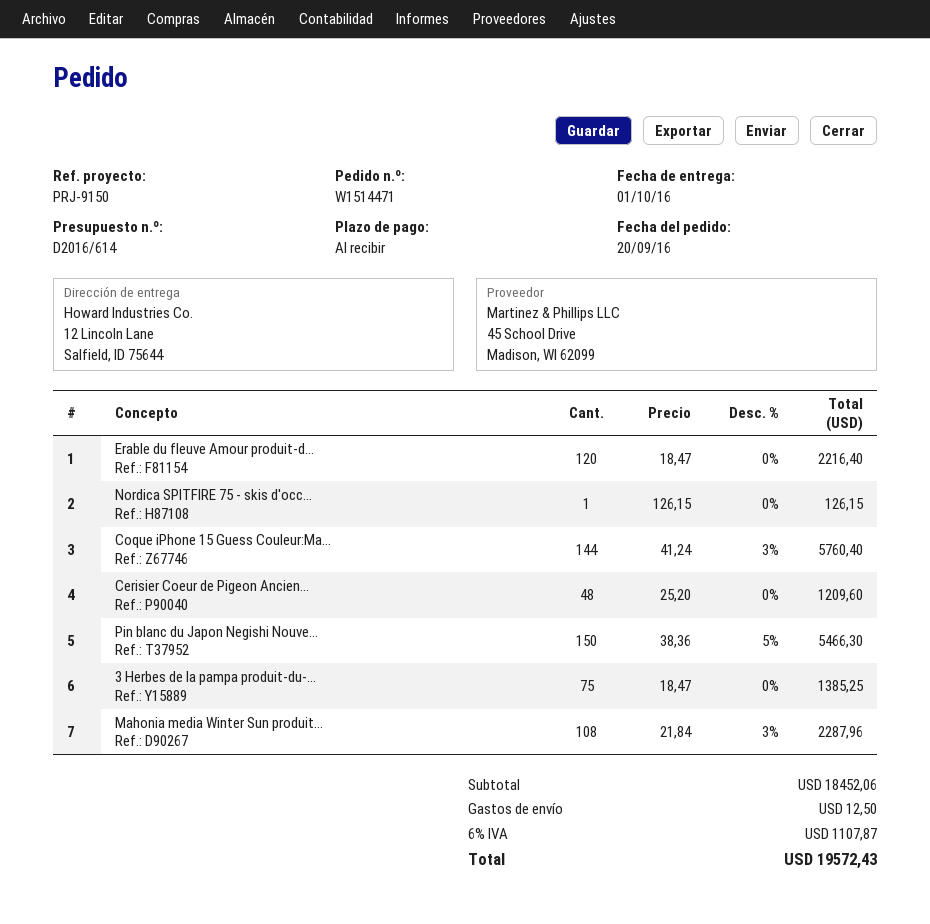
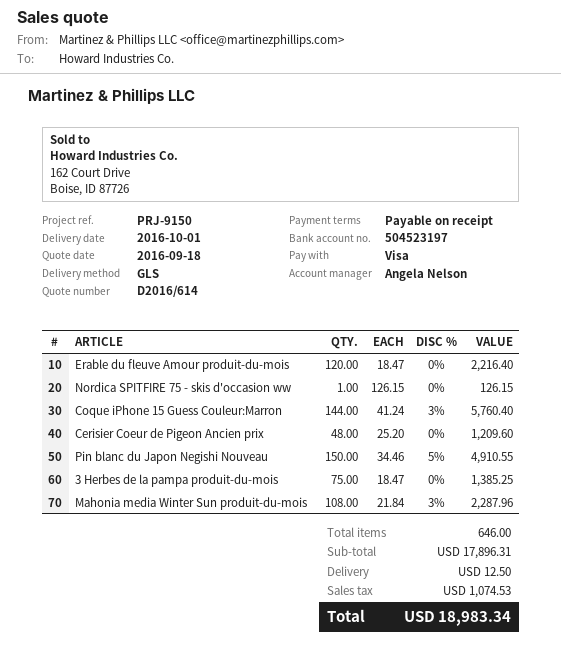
Pin blanc du Japon Negishi Nouve...: 150 x 38.36 - 5% = 5466.30 -> 150 x 34.46 - 5% = 4910.55
subtotal: 18452.06 -> 17896.31
tax: 1107.87 -> 1074.53
total: 19572.43 -> 18983.34

